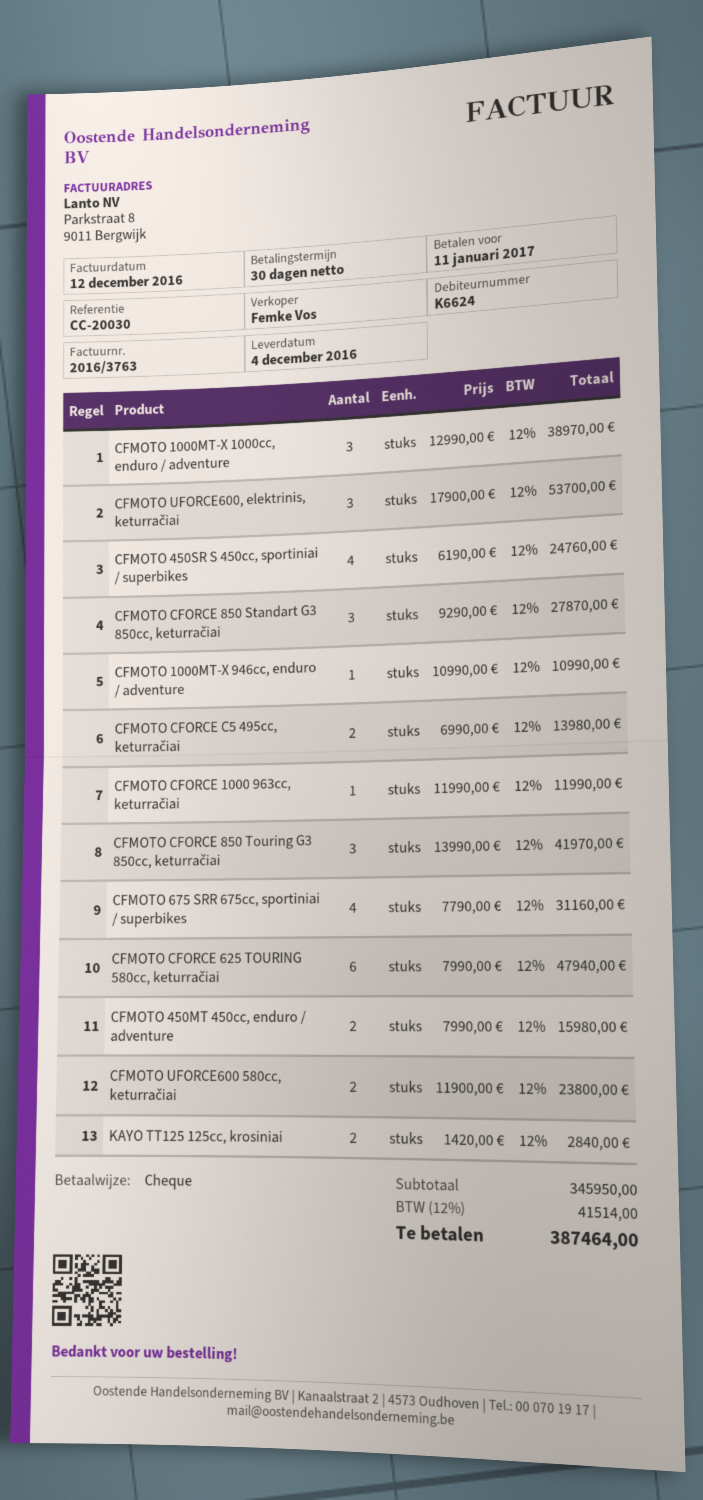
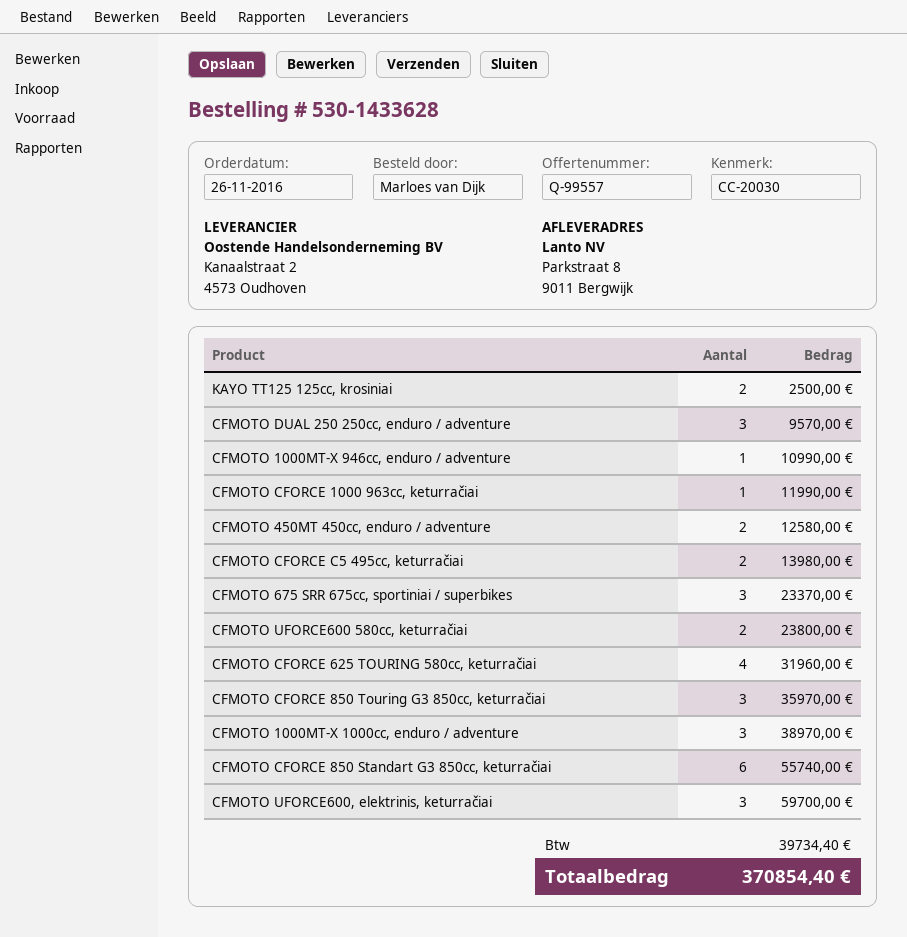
CFMOTO UFORCE600, elektrinis, keturračiai: 3 for 53700.00 -> 3 for 59700.00
CFMOTO 450SR S 450cc, sportiniai / superbikes: 4 for 24760.00 -> none
CFMOTO CFORCE 850 Standart G3 850cc, keturračiai: 3 for 27870.00 -> 6 for 55740.00
CFMOTO CFORCE 850 Touring G3 850cc, keturračiai: 3 for 41970.00 -> 3 for 35970.00
CFMOTO 675 SRR 675cc, sportiniai / superbikes: 4 for 31160.00 -> 3 for 23370.00
CFMOTO CFORCE 625 TOURING 580cc, keturračiai: 6 for 47940.00 -> 4 for 31960.00
CFMOTO 450MT 450cc, enduro / adventure: 2 for 15980.00 -> 2 for 12580.00
KAYO TT125 125cc, krosiniai: 2 for 2840.00 -> 2 for 2500.00
CFMOTO DUAL 250 250cc, enduro / adventure: none -> 3 for 9570.00
tax: 41514.00 -> 39734.40
total: 387464.00 -> 370854.40

